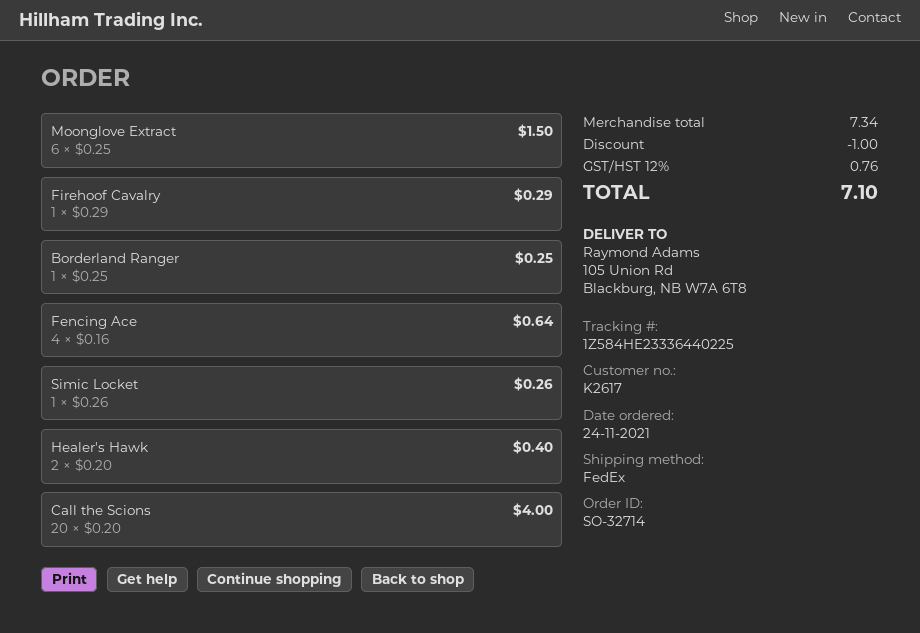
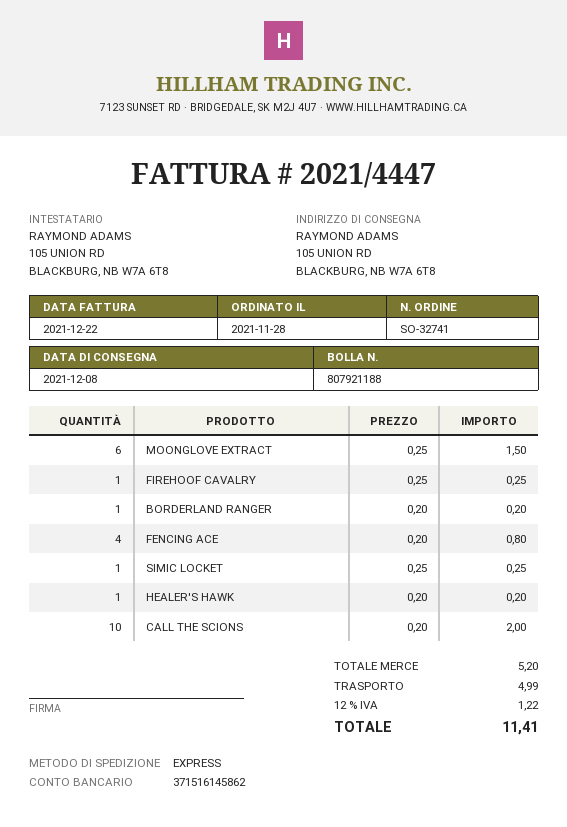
order number: SO-32714 -> SO-32741
order date: 2021-11-24 -> 2021-11-28
shipping method: FedEx -> express
Firehoof Cavalry: 1 x 0.29 = 0.29 -> 1 x 0.25 = 0.25
Borderland Ranger: 1 x 0.25 = 0.25 -> 1 x 0.20 = 0.20
Fencing Ace: 4 x 0.16 = 0.64 -> 4 x 0.20 = 0.80
Simic Locket: 1 x 0.26 = 0.26 -> 1 x 0.25 = 0.25
Healer's Hawk: 2 x 0.20 = 0.40 -> 1 x 0.20 = 0.20
Call the Scions: 20 x 0.20 = 4.00 -> 10 x 0.20 = 2.00
subtotal: 7.34 -> 5.20
discount: 1.00 -> none
shipping: none -> 4.99
tax: 12% = 0.76 -> 12% = 1.22
total: 7.10 -> 11.41

